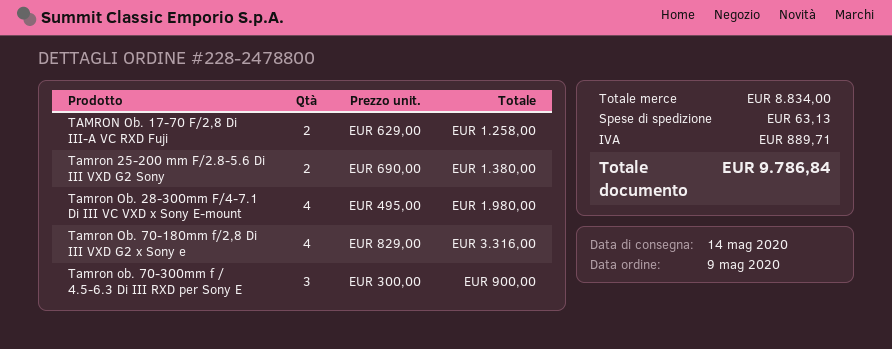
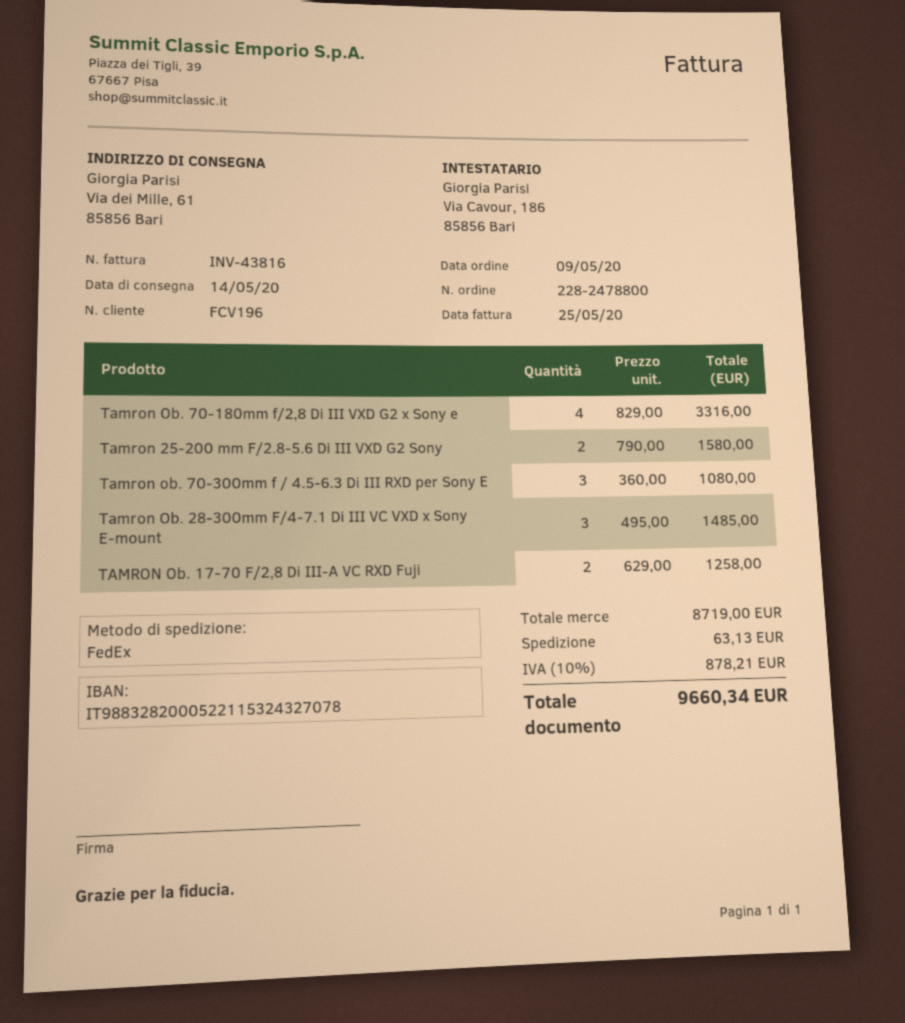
Tamron 25-200 mm F/2.8-5.6 Di III VXD G2 Sony: 2 x 690.00 = 1380.00 -> 2 x 790.00 = 1580.00
Tamron Ob. 28-300mm F/4-7.1 Di III VC VXD x Sony E-mount: 4 x 495.00 = 1980.00 -> 3 x 495.00 = 1485.00
Tamron ob. 70-300mm f / 4.5-6.3 Di III RXD per Sony E: 3 x 300.00 = 900.00 -> 3 x 360.00 = 1080.00
subtotal: 8834.00 -> 8719.00
tax: 889.71 -> 878.21
total: 9786.84 -> 9660.34

